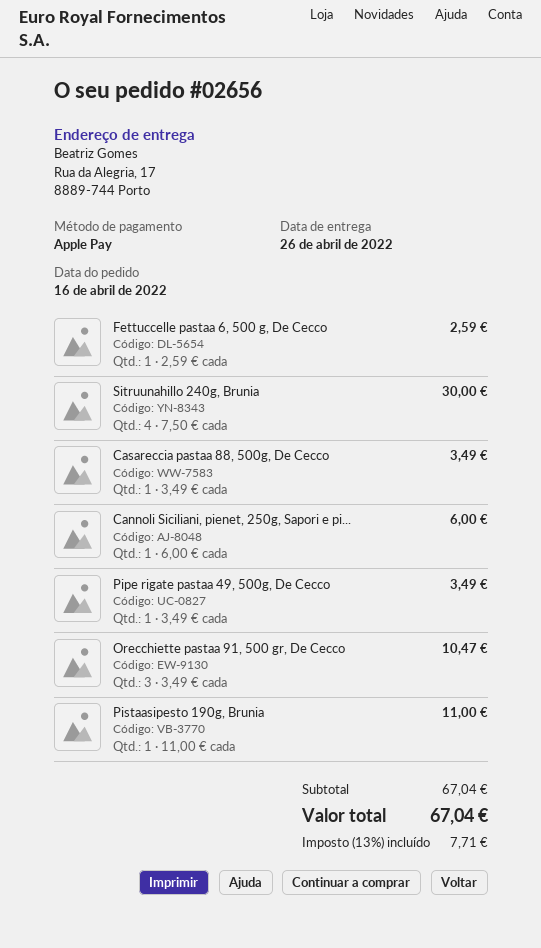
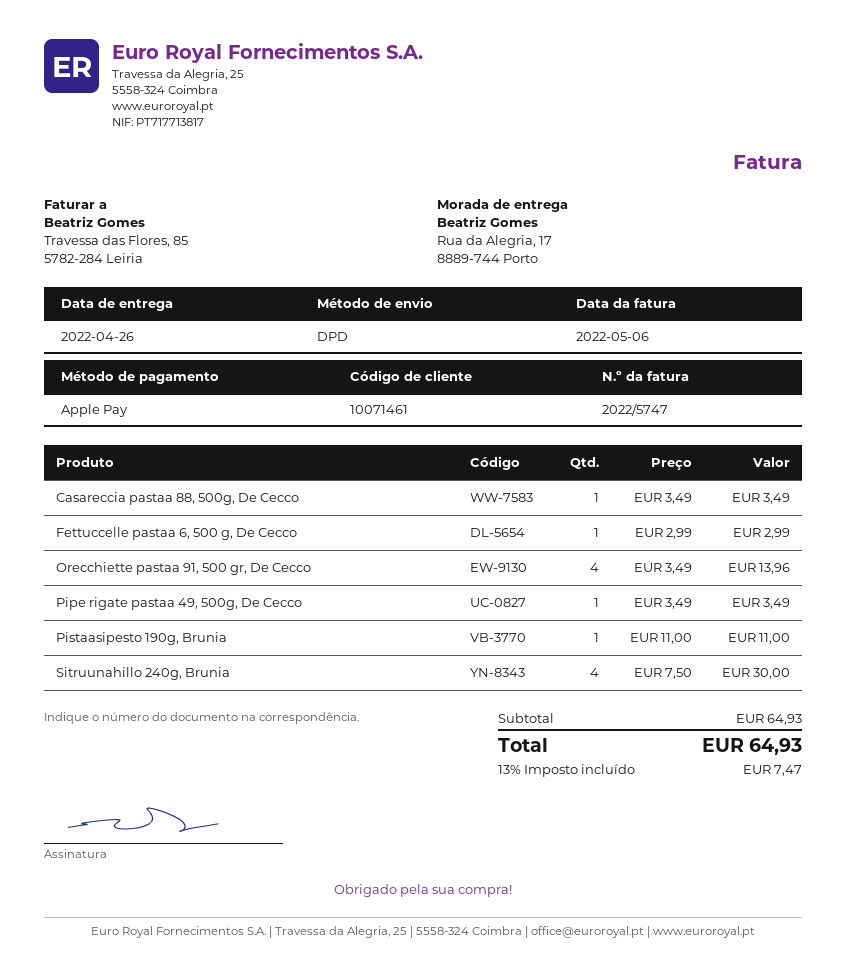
Fettuccelle pastaa 6, 500 g, De Cecco: 1 x 2.59 = 2.59 -> 1 x 2.99 = 2.99
Cannoli Siciliani, pienet, 250g, Sapori e pi...: 1 x 6.00 = 6.00 -> none
Orecchiette pastaa 91, 500 gr, De Cecco: 3 x 3.49 = 10.47 -> 4 x 3.49 = 13.96
subtotal: 67.04 -> 64.93
tax: 13% = 7.71 -> 13% = 7.47
total: 67.04 -> 64.93

